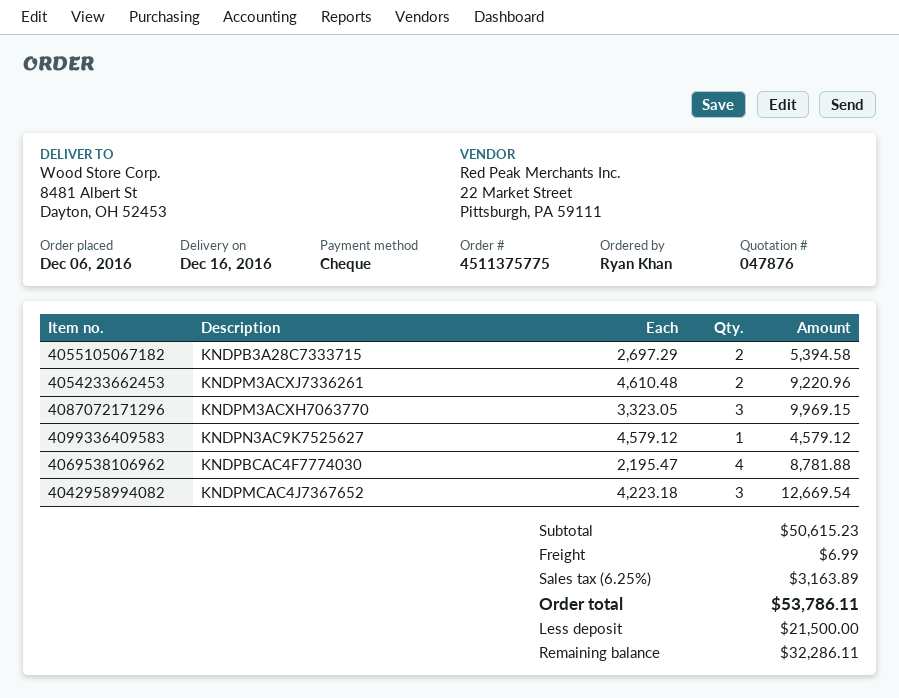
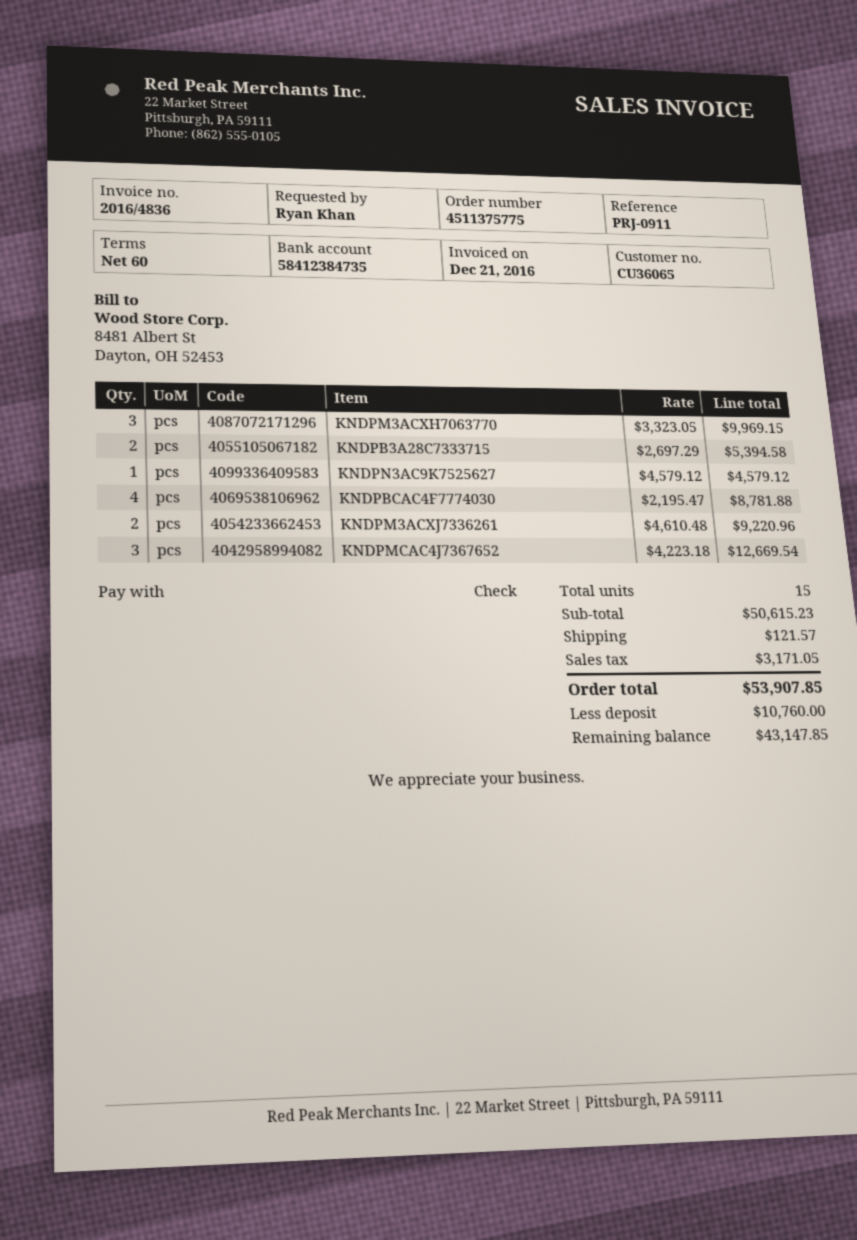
shipping: 6.99 -> 121.57
tax: 3163.89 -> 3171.05
total: 53786.11 -> 53907.85
deposit: 21500.00 -> 10760.00
balance: 32286.11 -> 43147.85

